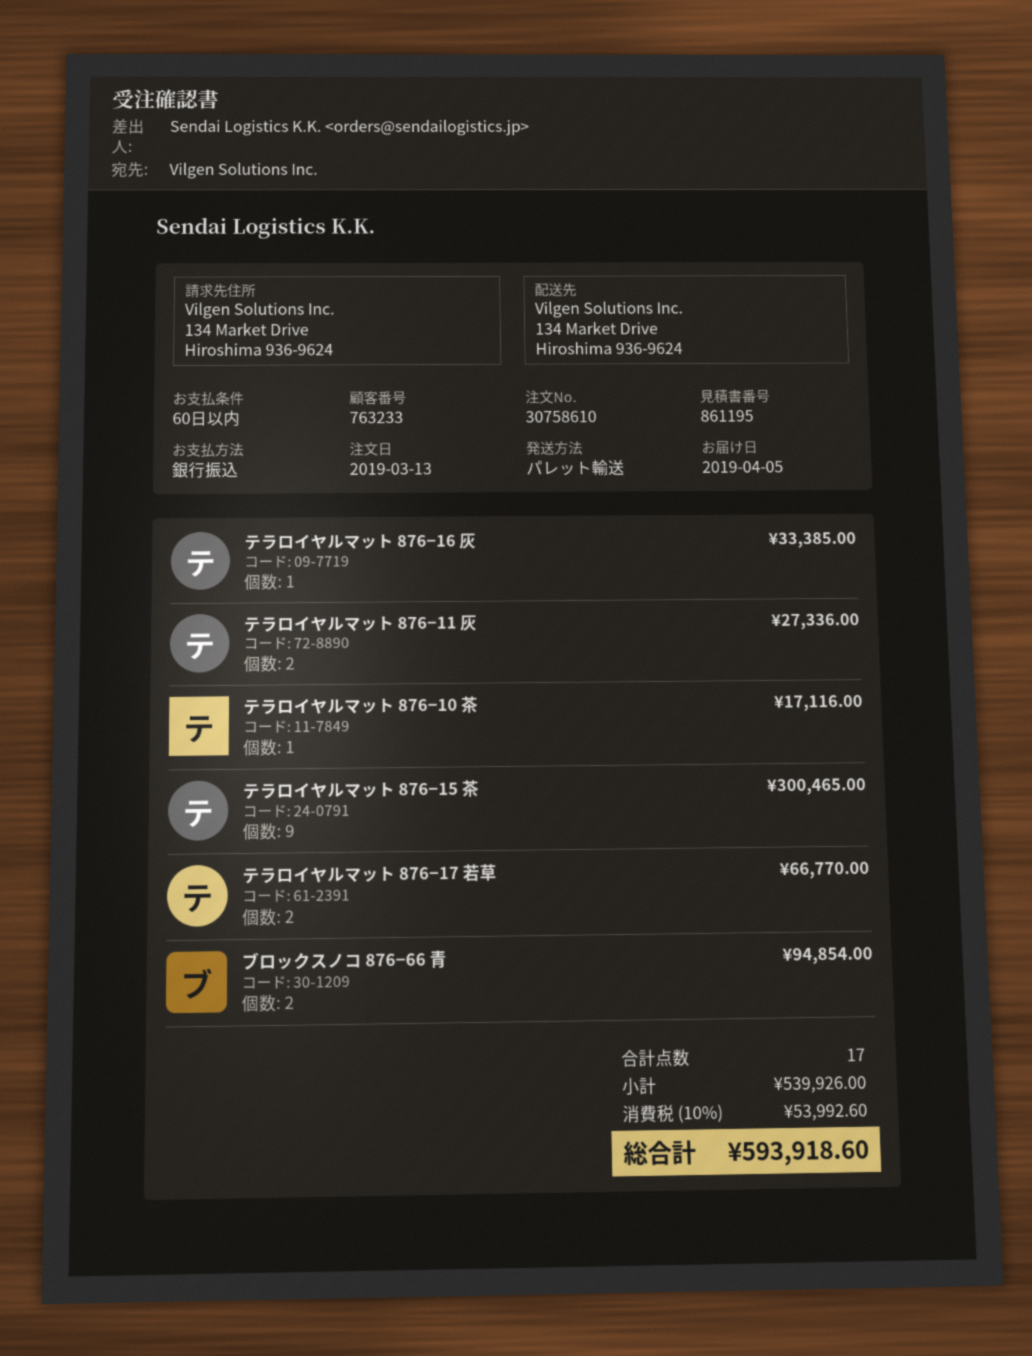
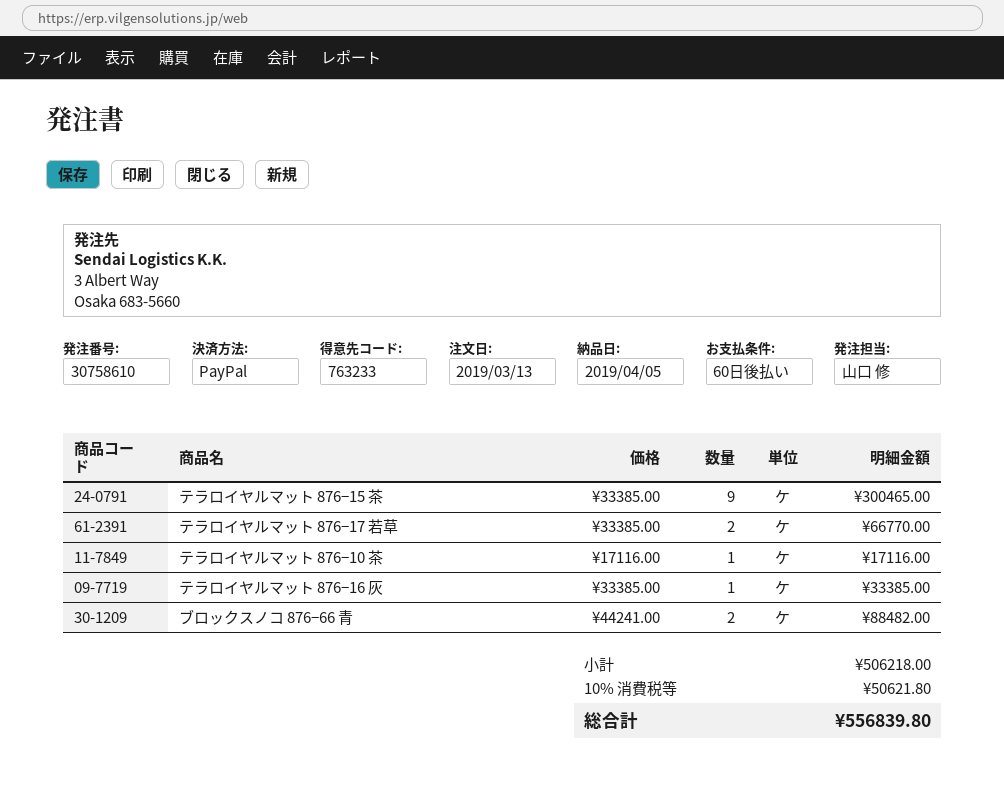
payment method: bank transfer -> PayPal
テラロイヤルマット 876−11 灰: 2 for 27336.00 -> none
ブロックスノコ 876−66 青: 2 for 94854.00 -> 2 for 88482.00
subtotal: 539926.00 -> 506218.00
tax: 10% = 53992.60 -> 10% = 50621.80
total: 593918.60 -> 556839.80

